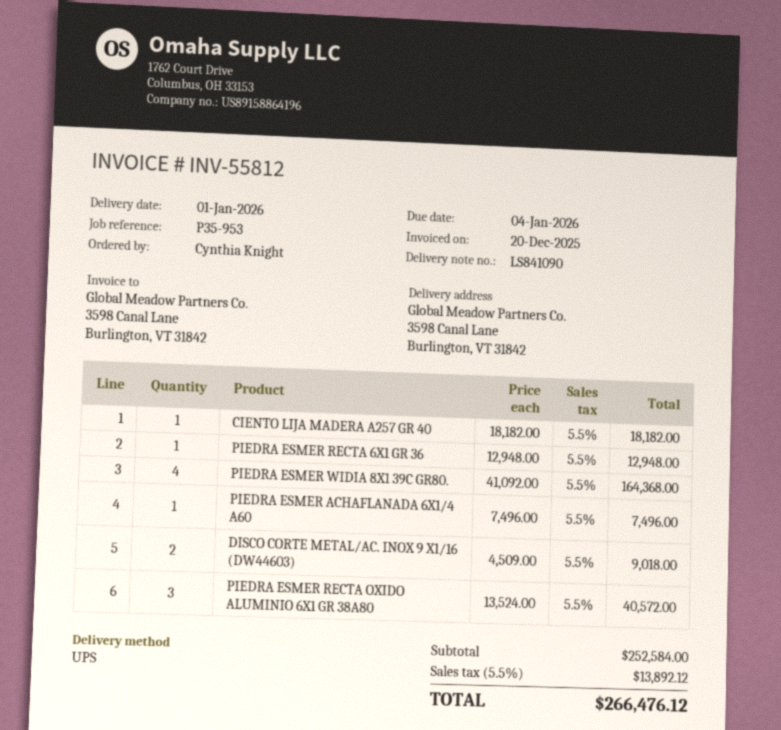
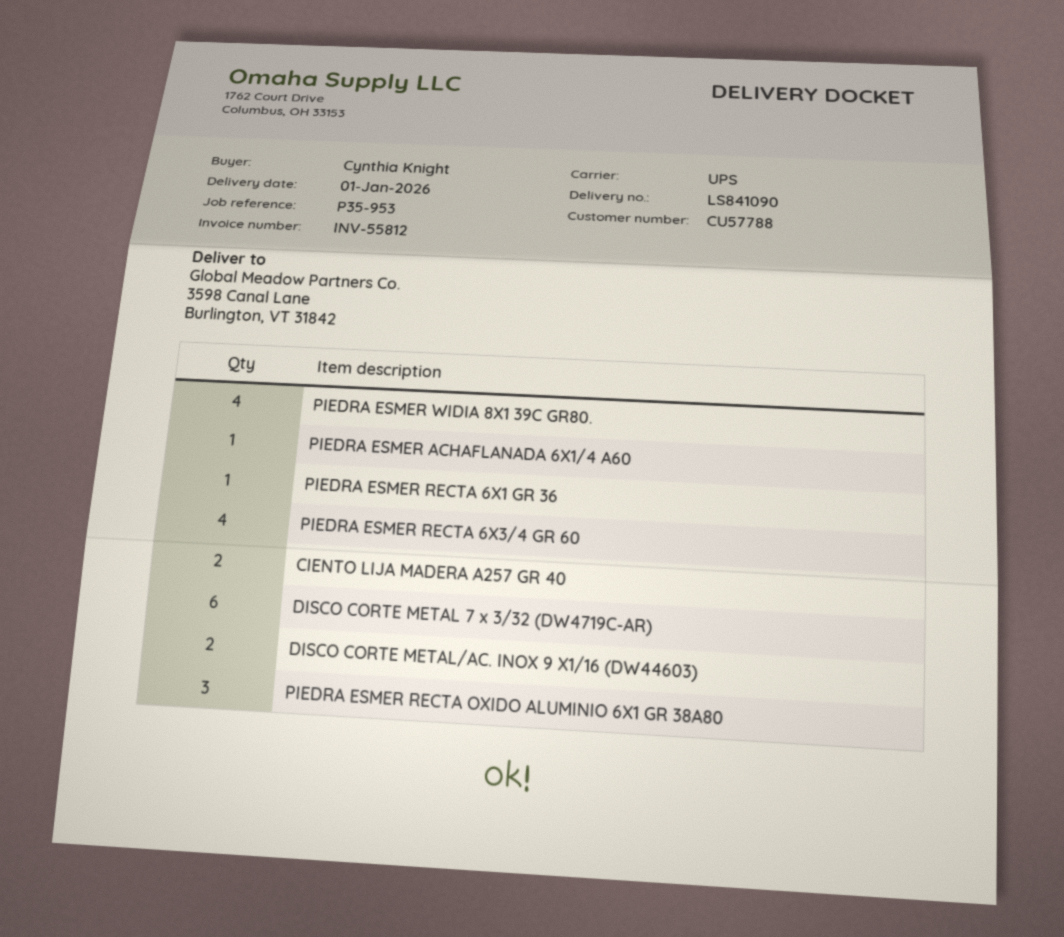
CIENTO LIJA MADERA A257 GR 40: 1 -> 2
PIEDRA ESMER RECTA 6X3/4 GR 60: none -> 4
DISCO CORTE METAL 7 x 3/32 (DW4719C-AR): none -> 6

